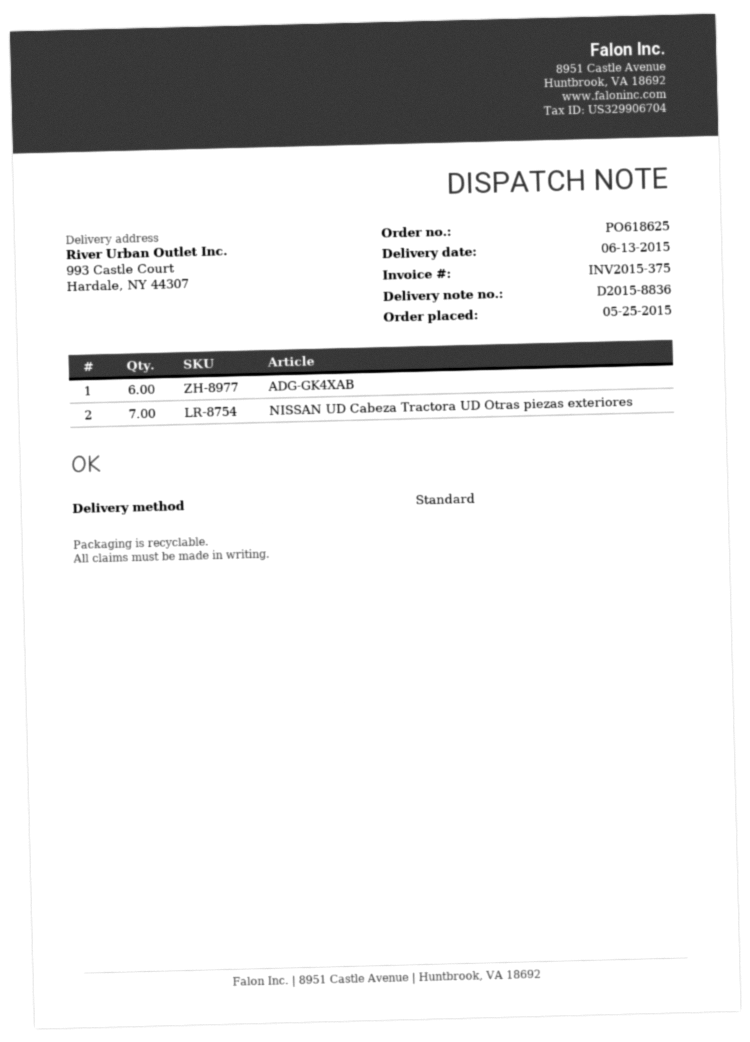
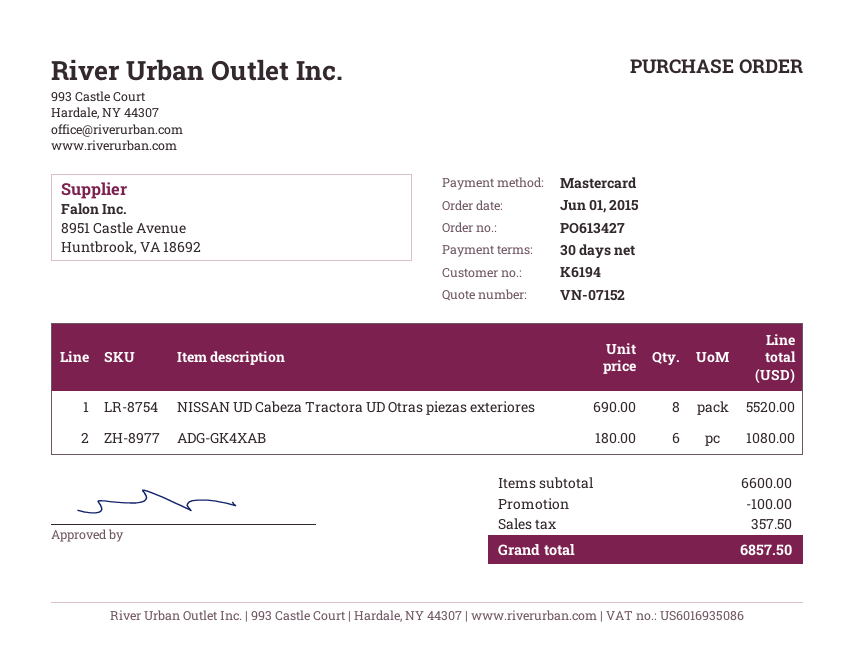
order number: PO618625 -> PO613427
order date: 2015-05-25 -> 2015-06-01
NISSAN UD Cabeza Tractora UD Otras piezas exteriores: 7 -> 8

